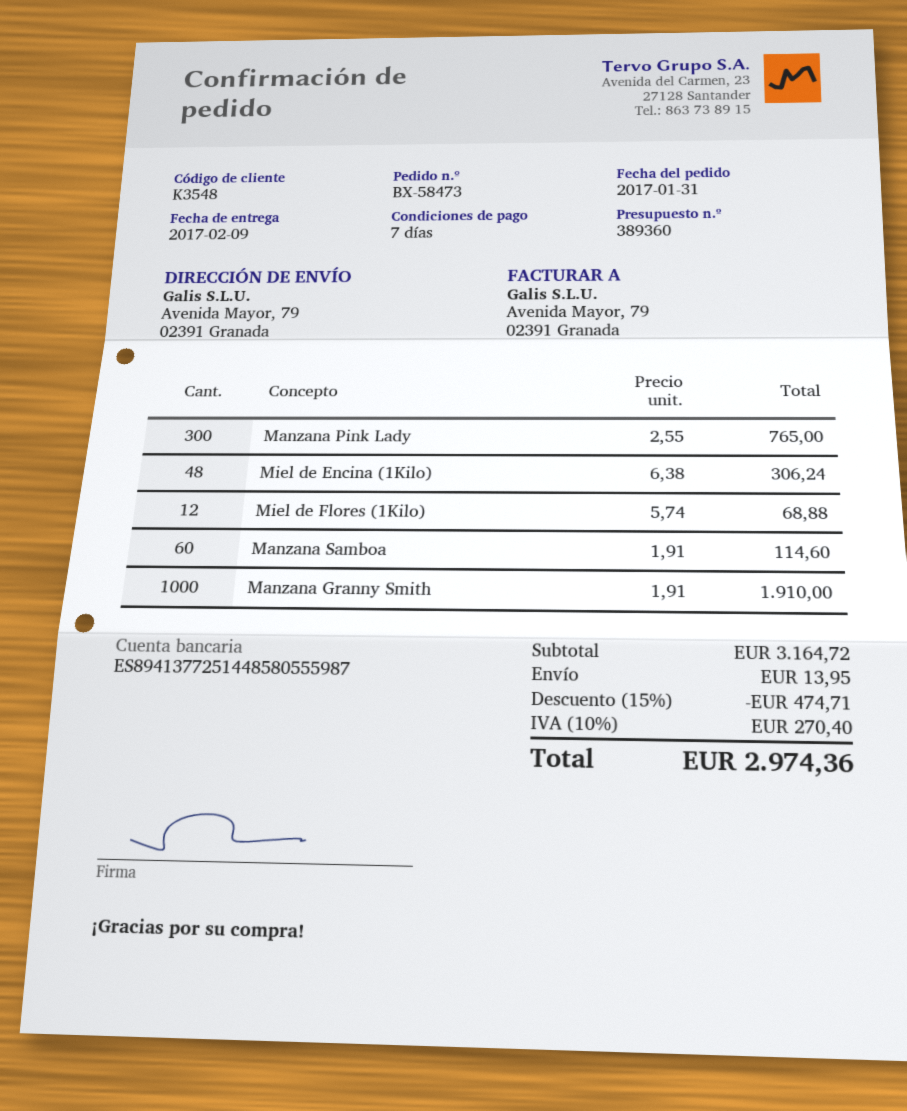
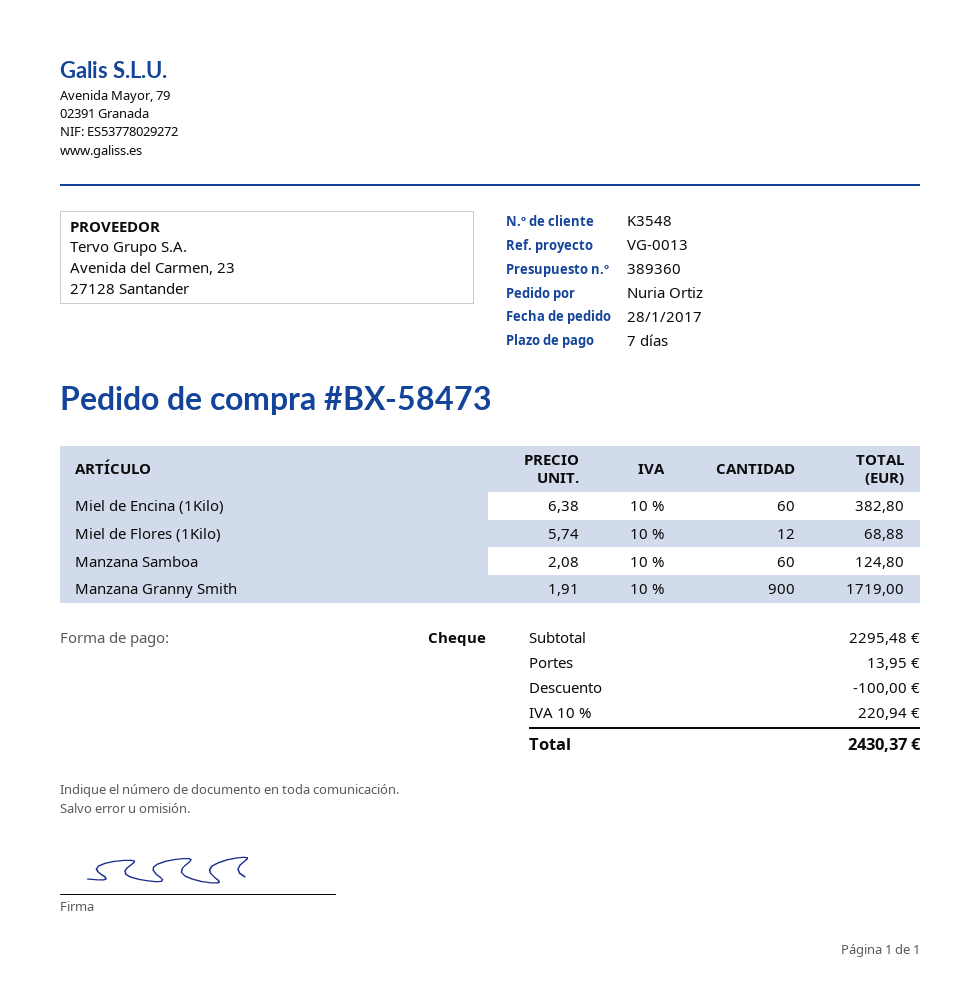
order date: 2017-01-31 -> 2017-01-28
Manzana Pink Lady: 300 x 2.55 = 765.00 -> none
Miel de Encina (1Kilo): 48 x 6.38 = 306.24 -> 60 x 6.38 = 382.80
Manzana Samboa: 60 x 1.91 = 114.60 -> 60 x 2.08 = 124.80
Manzana Granny Smith: 1000 x 1.91 = 1910.00 -> 900 x 1.91 = 1719.00
subtotal: 3164.72 -> 2295.48
discount: 474.71 -> 100.00
tax: 10% = 270.40 -> 10% = 220.94
total: 2974.36 -> 2430.37

